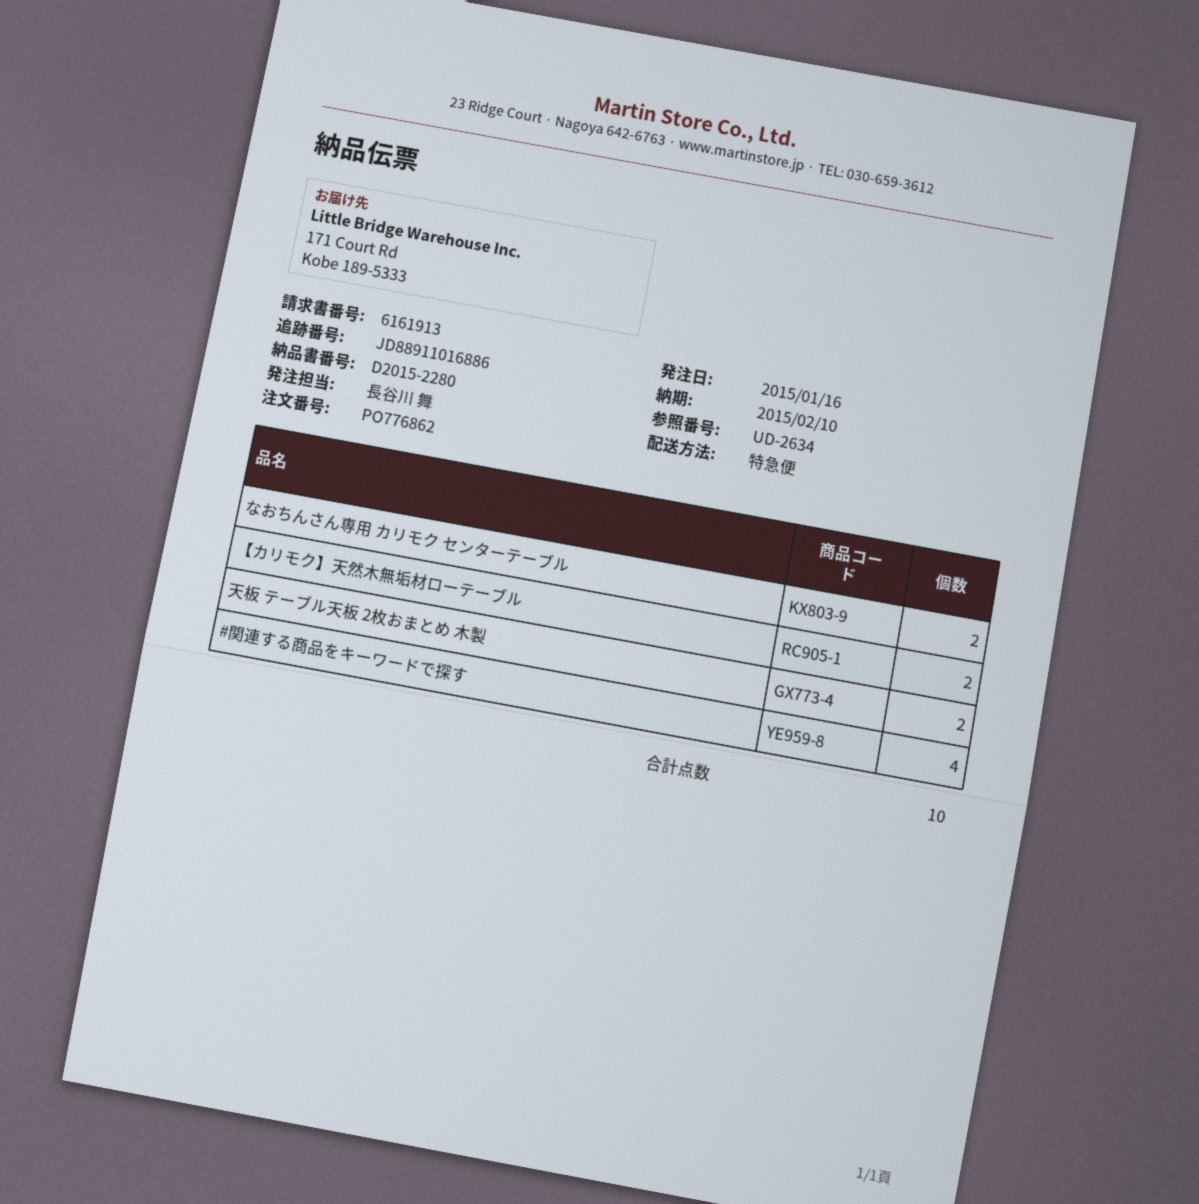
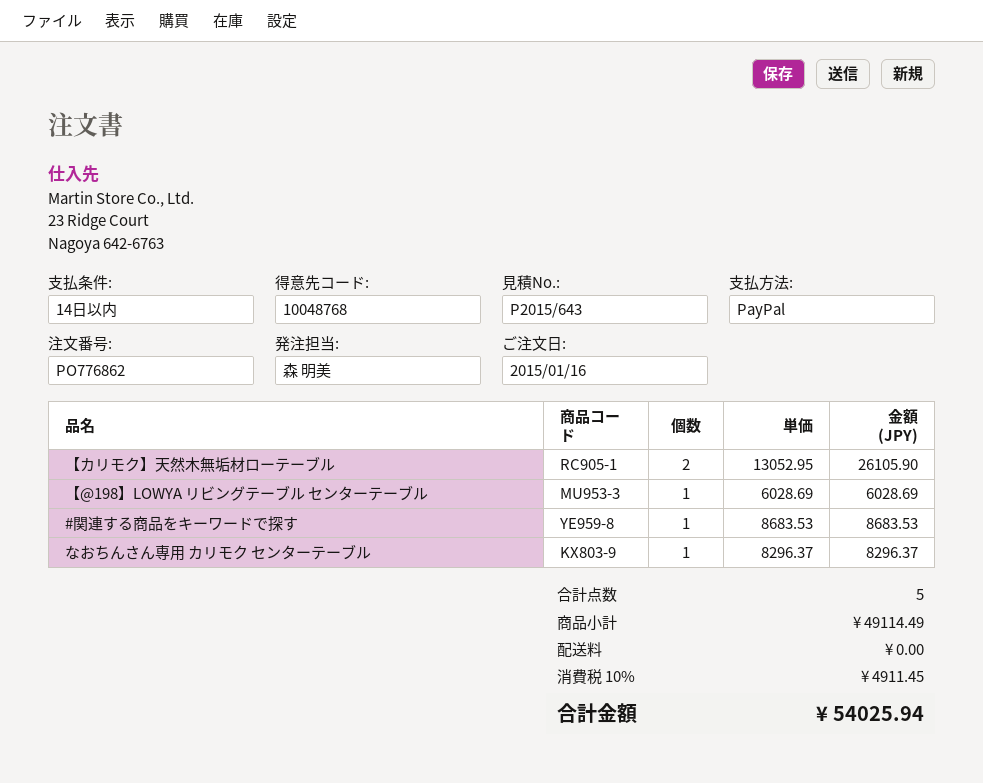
ordered by: 長谷川 舞 -> 森 明美
なおちんさん専用 カリモク センターテーブル: 2 -> 1
天板 テーブル天板 2枚おまとめ 木製: 2 -> none
#関連する商品をキーワードで探す: 4 -> 1
【@198】LOWYA リビングテーブル センターテーブル: none -> 1
total quantity: 10 -> 5

